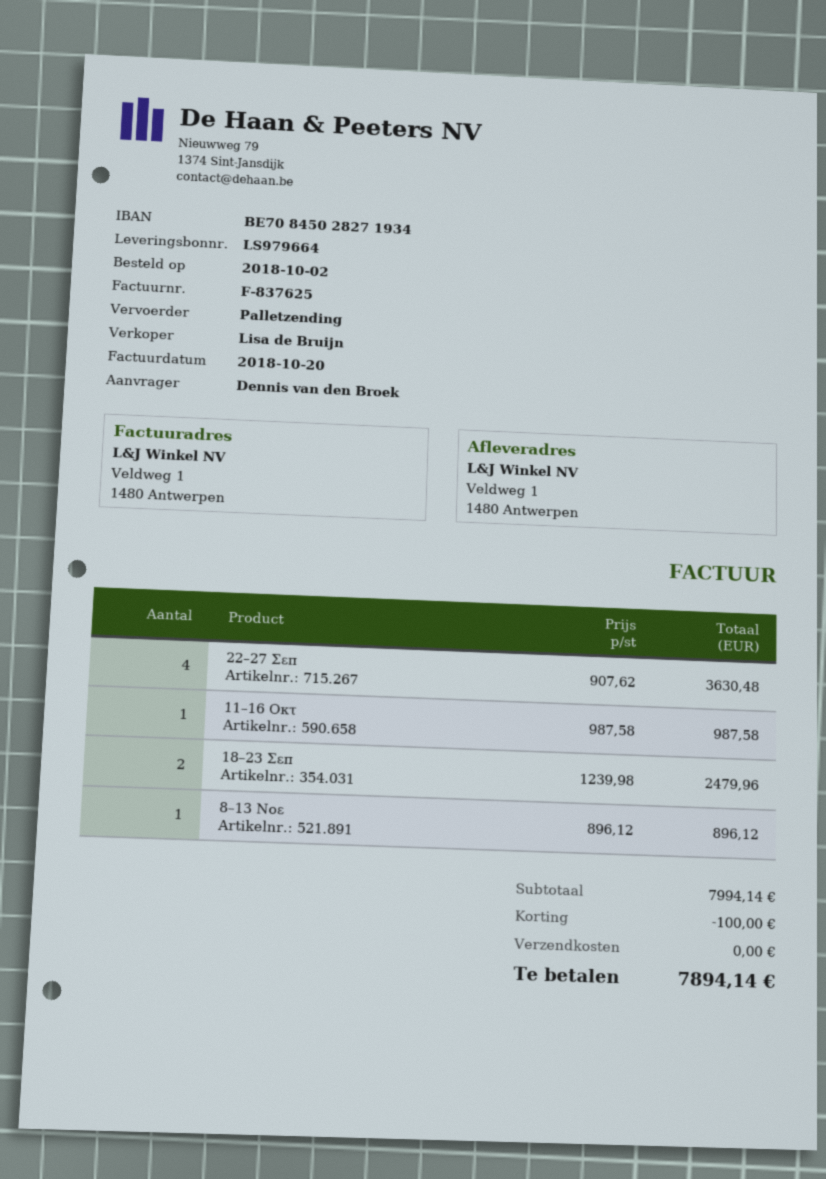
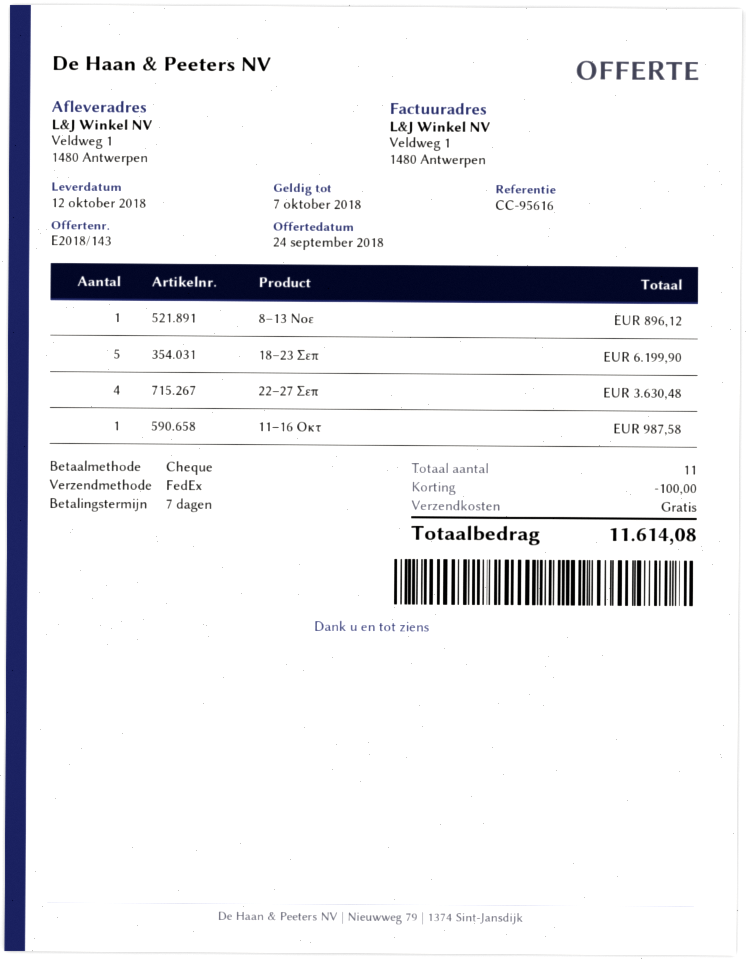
shipping method: pallet freight -> FedEx
18–23 Σεπ: 2 for 2479.96 -> 5 for 6199.90
total: 7894.14 -> 11614.08

